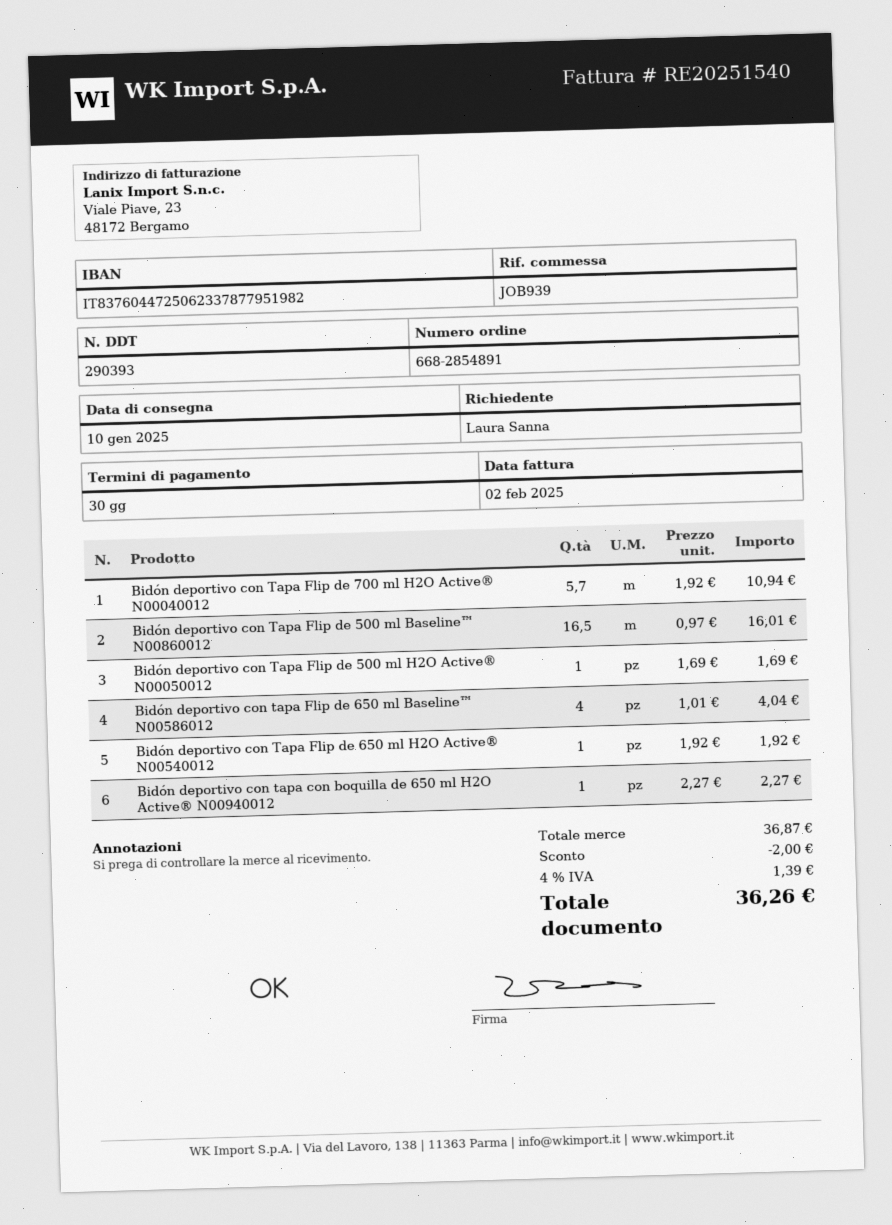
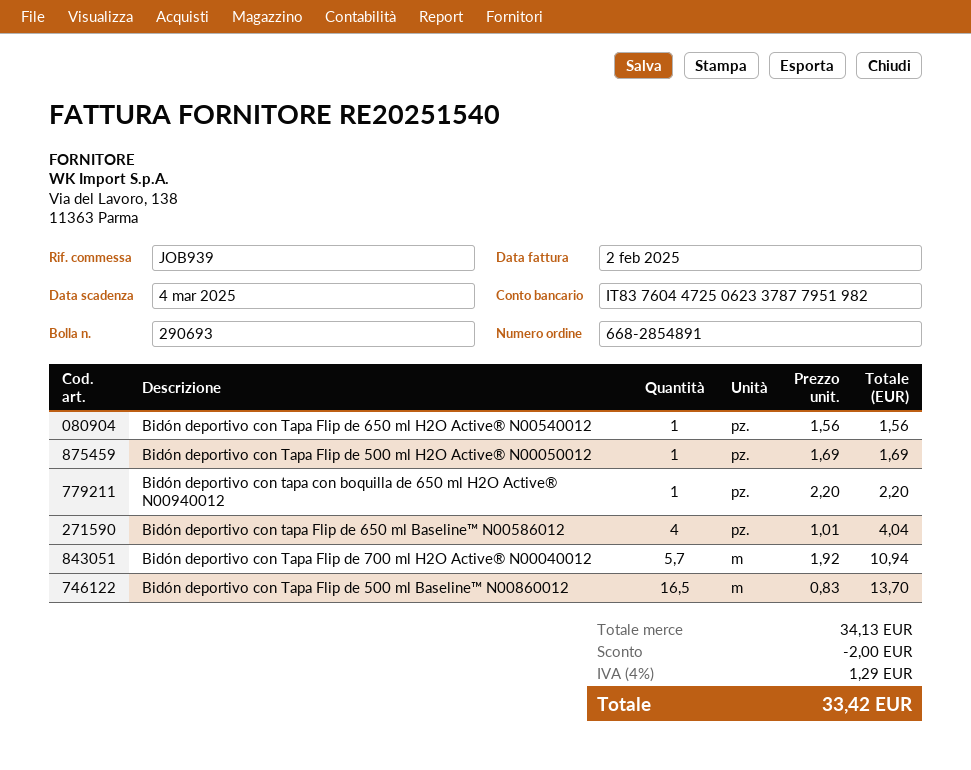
delivery note number: 290393 -> 290693
Bidón deportivo con Tapa Flip de 500 ml Baseline™ N00860012: 16.5 x 0.97 = 16.01 -> 16.5 x 0.83 = 13.70
Bidón deportivo con Tapa Flip de 650 ml H2O Active® N00540012: 1 x 1.92 = 1.92 -> 1 x 1.56 = 1.56
Bidón deportivo con tapa con boquilla de 650 ml H2O Active® N00940012: 1 x 2.27 = 2.27 -> 1 x 2.20 = 2.20
subtotal: 36.87 -> 34.13
tax: 4% = 1.39 -> 4% = 1.29
total: 36.26 -> 33.42

